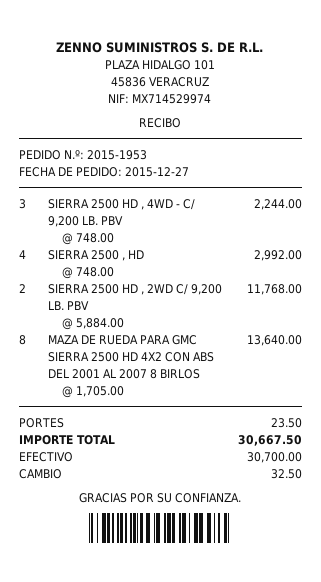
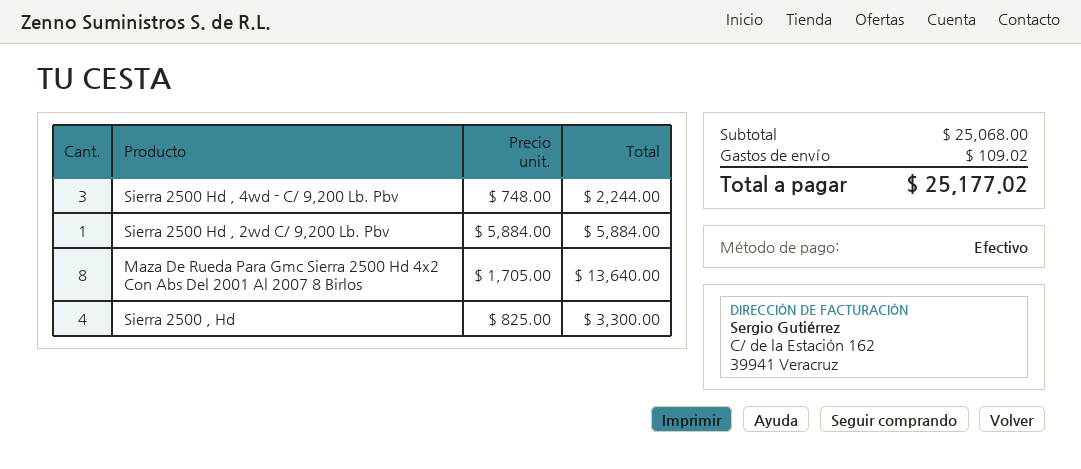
SIERRA 2500 , HD: 4 x 748.00 = 2992.00 -> 4 x 825.00 = 3300.00
SIERRA 2500 HD , 2WD C/ 9,200 LB. PBV: 2 x 5884.00 = 11768.00 -> 1 x 5884.00 = 5884.00
shipping: 23.50 -> 109.02
total: 30667.50 -> 25177.02

